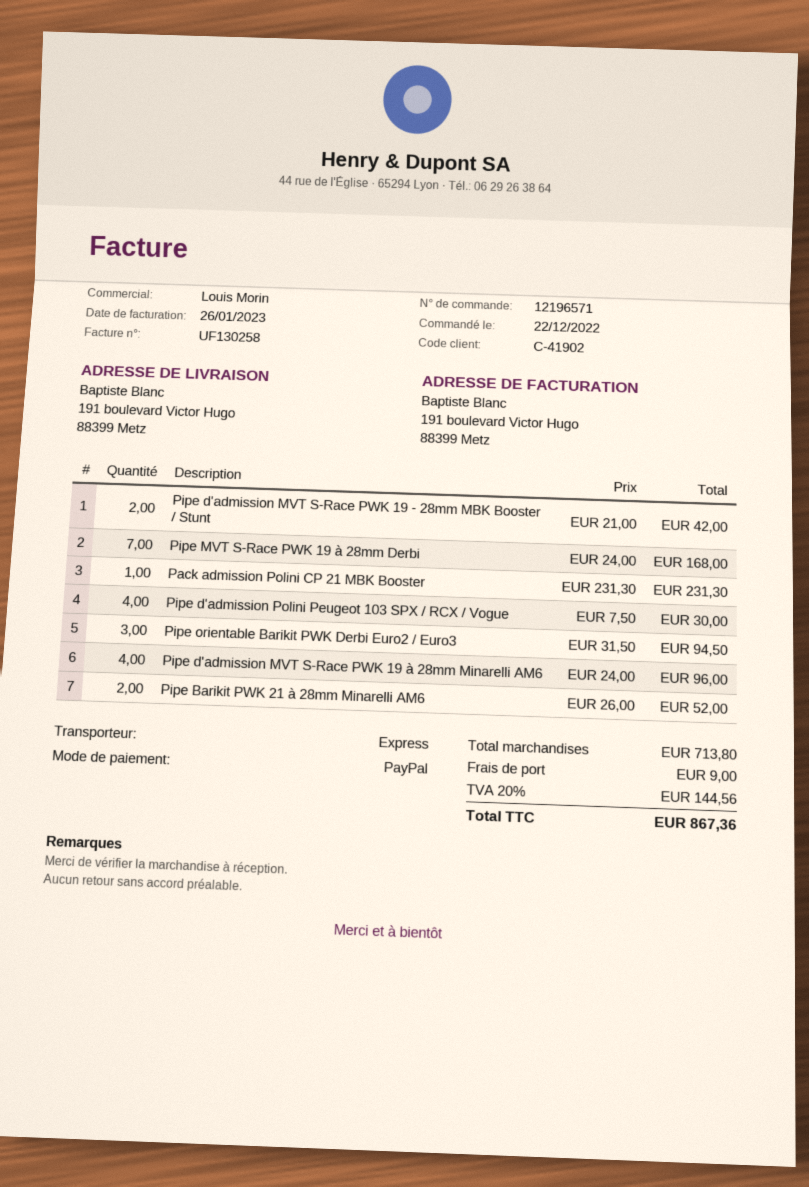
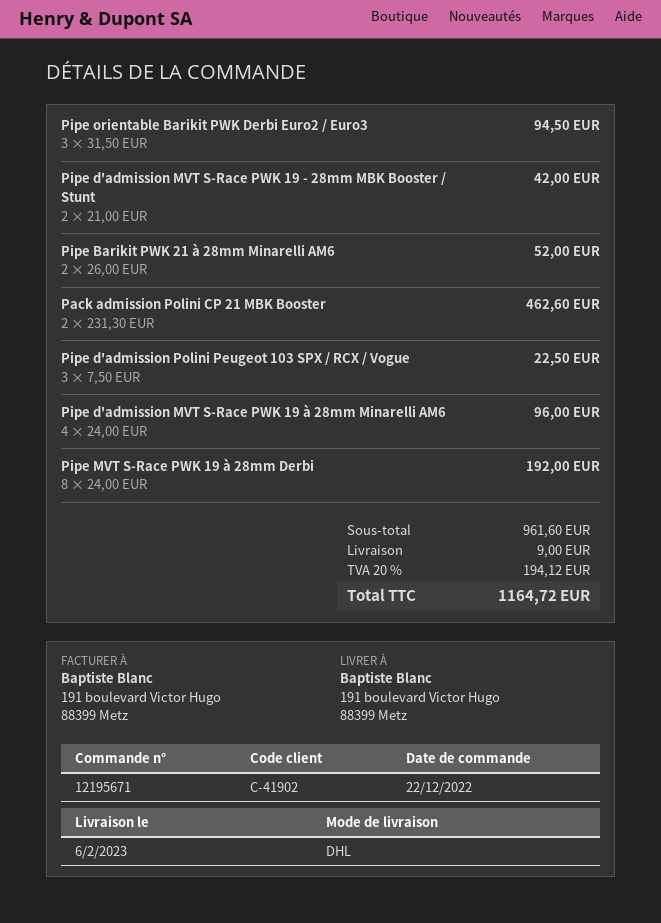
order number: 12196571 -> 12195671
shipping method: express -> DHL
Pipe MVT S-Race PWK 19 à 28mm Derbi: 7 x 24.00 = 168.00 -> 8 x 24.00 = 192.00
Pack admission Polini CP 21 MBK Booster: 1 x 231.30 = 231.30 -> 2 x 231.30 = 462.60
Pipe d'admission Polini Peugeot 103 SPX / RCX / Vogue: 4 x 7.50 = 30.00 -> 3 x 7.50 = 22.50
subtotal: 713.80 -> 961.60
tax: 20% = 144.56 -> 20% = 194.12
total: 867.36 -> 1164.72

